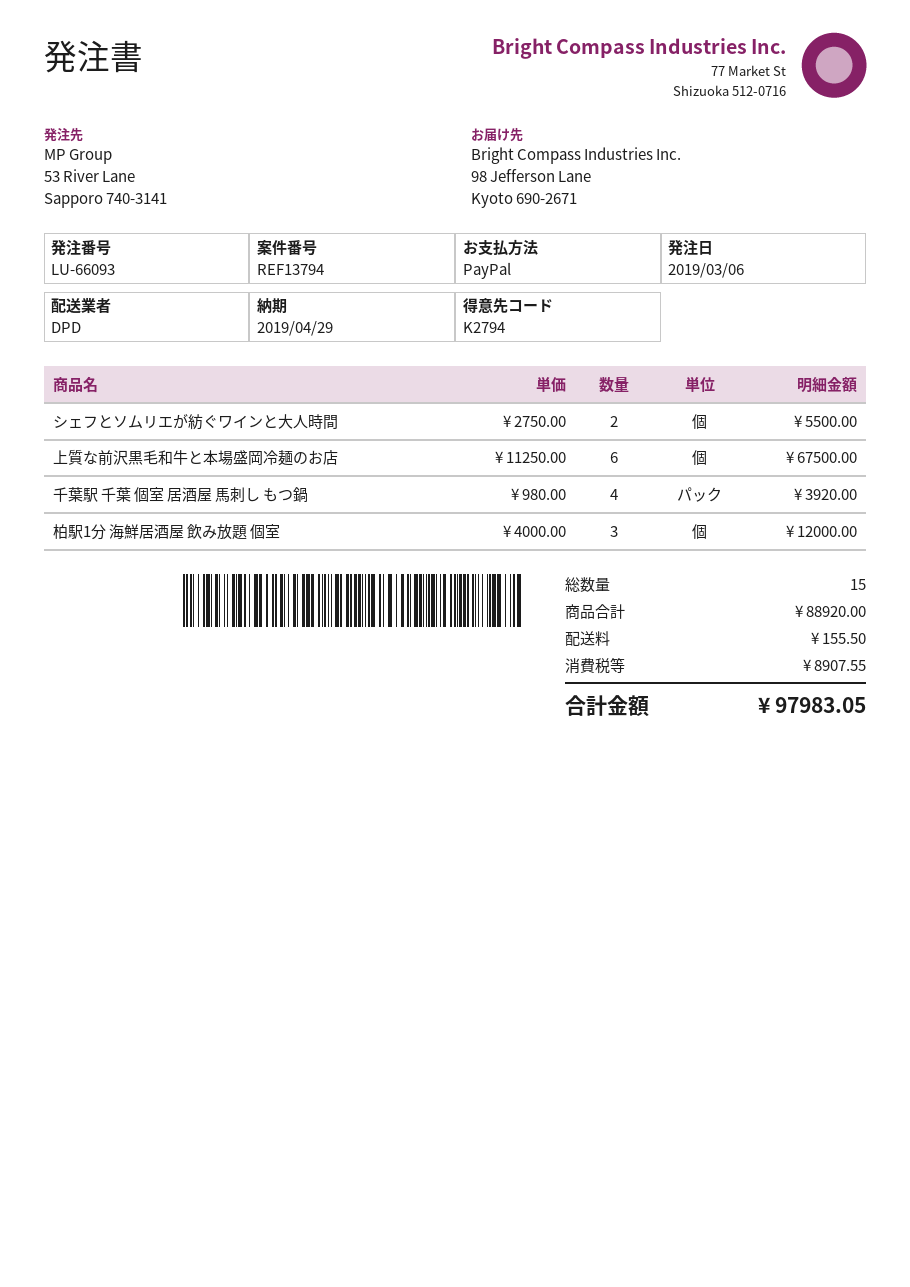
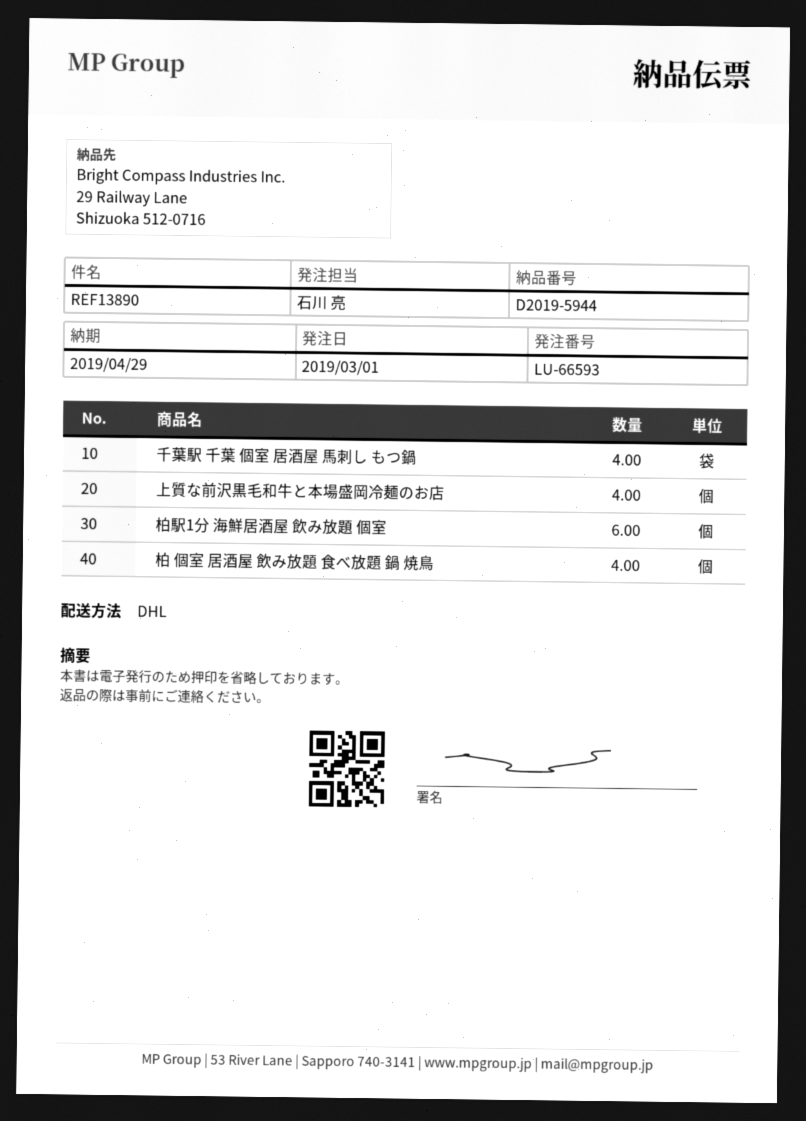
order number: LU-66093 -> LU-66593
order date: 2019-03-06 -> 2019-03-01
reference: REF13794 -> REF13890
shipping method: DPD -> DHL
ship to: 98 Jefferson Lane, Kyoto 690-2671 -> 29 Railway Lane, Shizuoka 512-0716
シェフとソムリエが紡ぐワインと大人時間: 2 -> none
上質な前沢黒毛和牛と本場盛岡冷麺のお店: 6 -> 4
柏駅1分 海鮮居酒屋 飲み放題 個室: 3 -> 6
柏 個室 居酒屋 飲み放題 食べ放題 鍋 焼鳥: none -> 4

